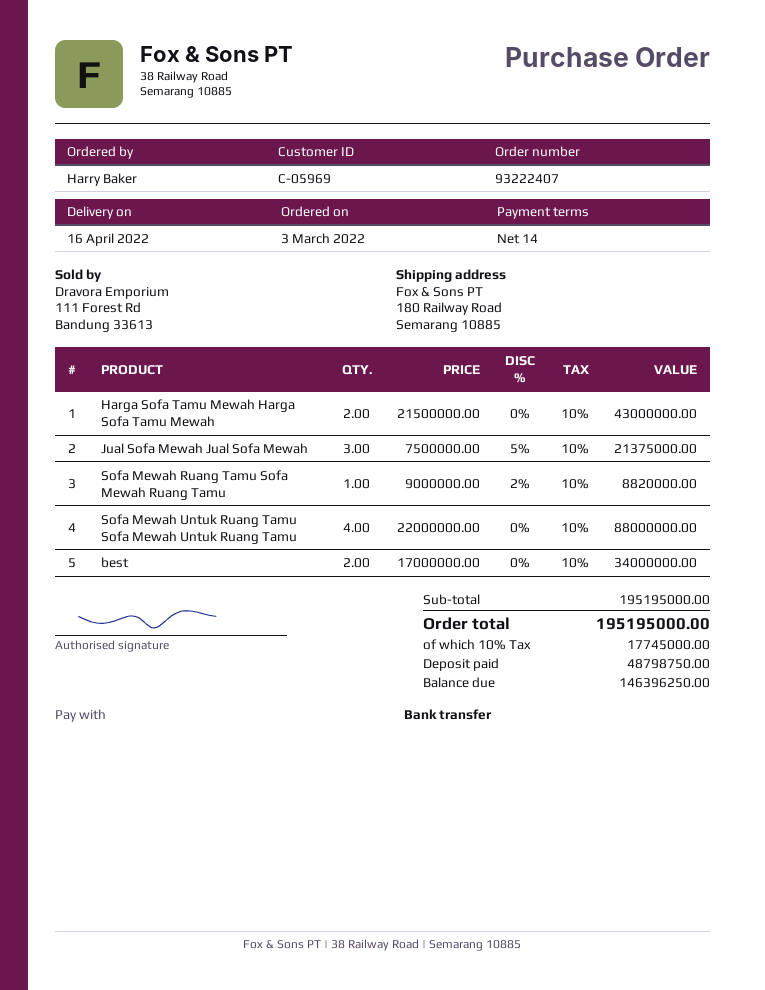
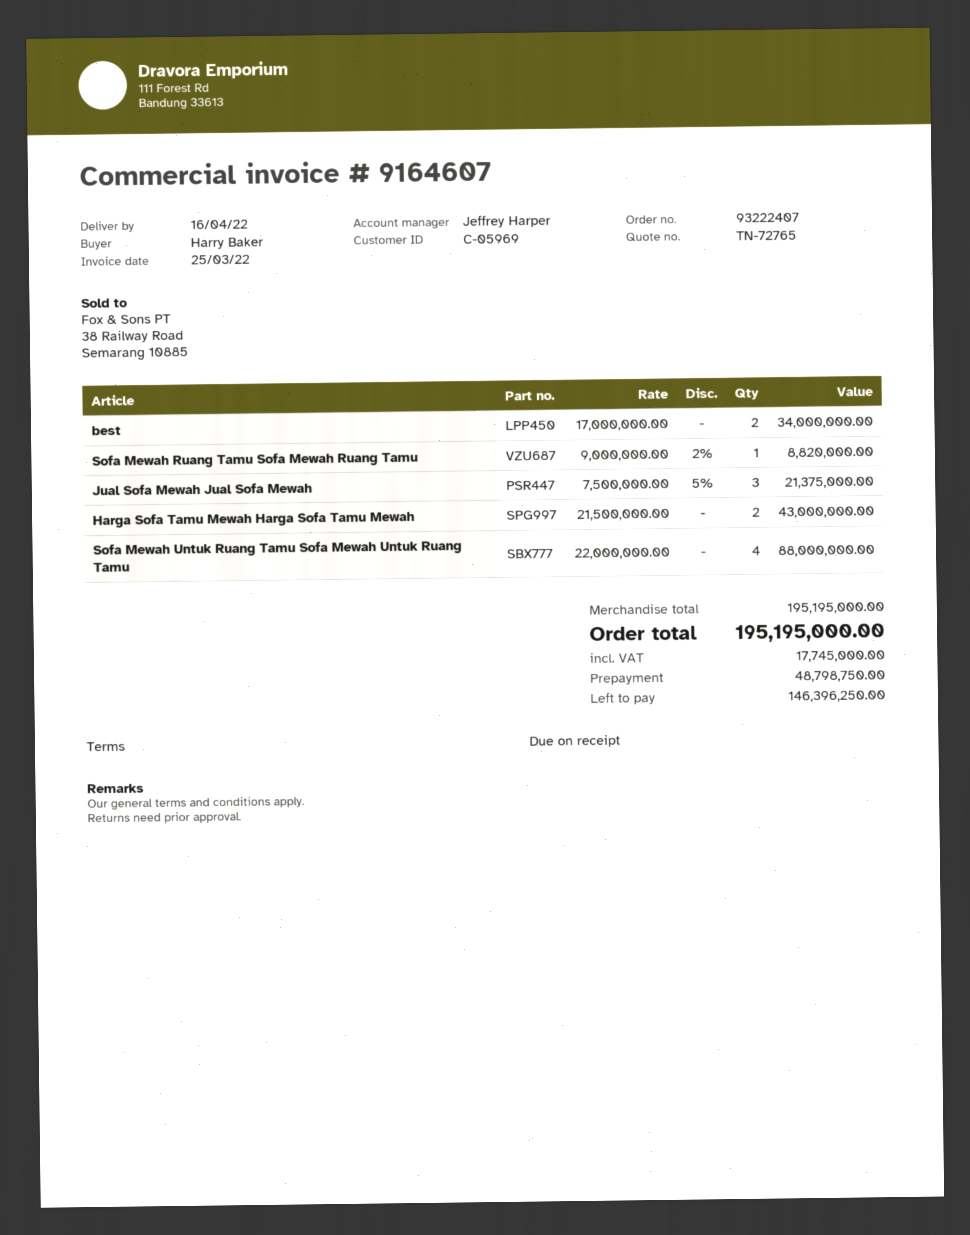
payment terms: 14 days -> on receipt

